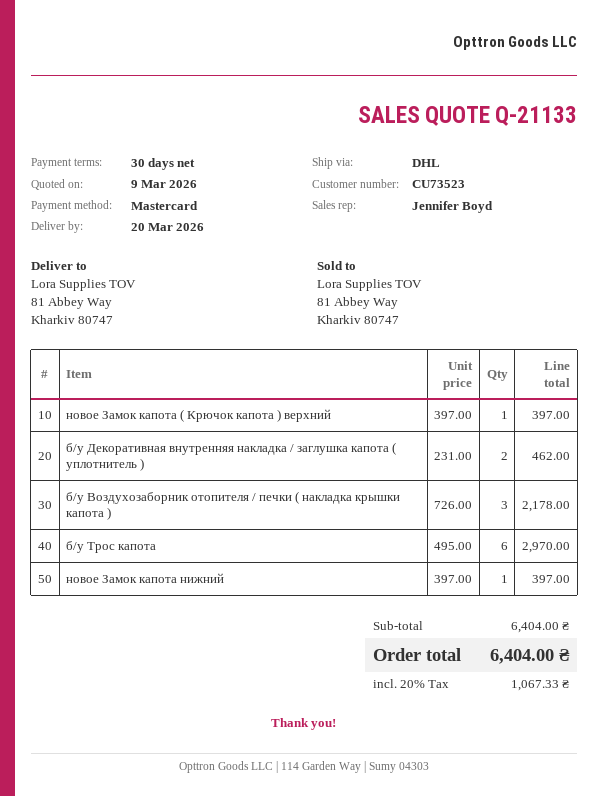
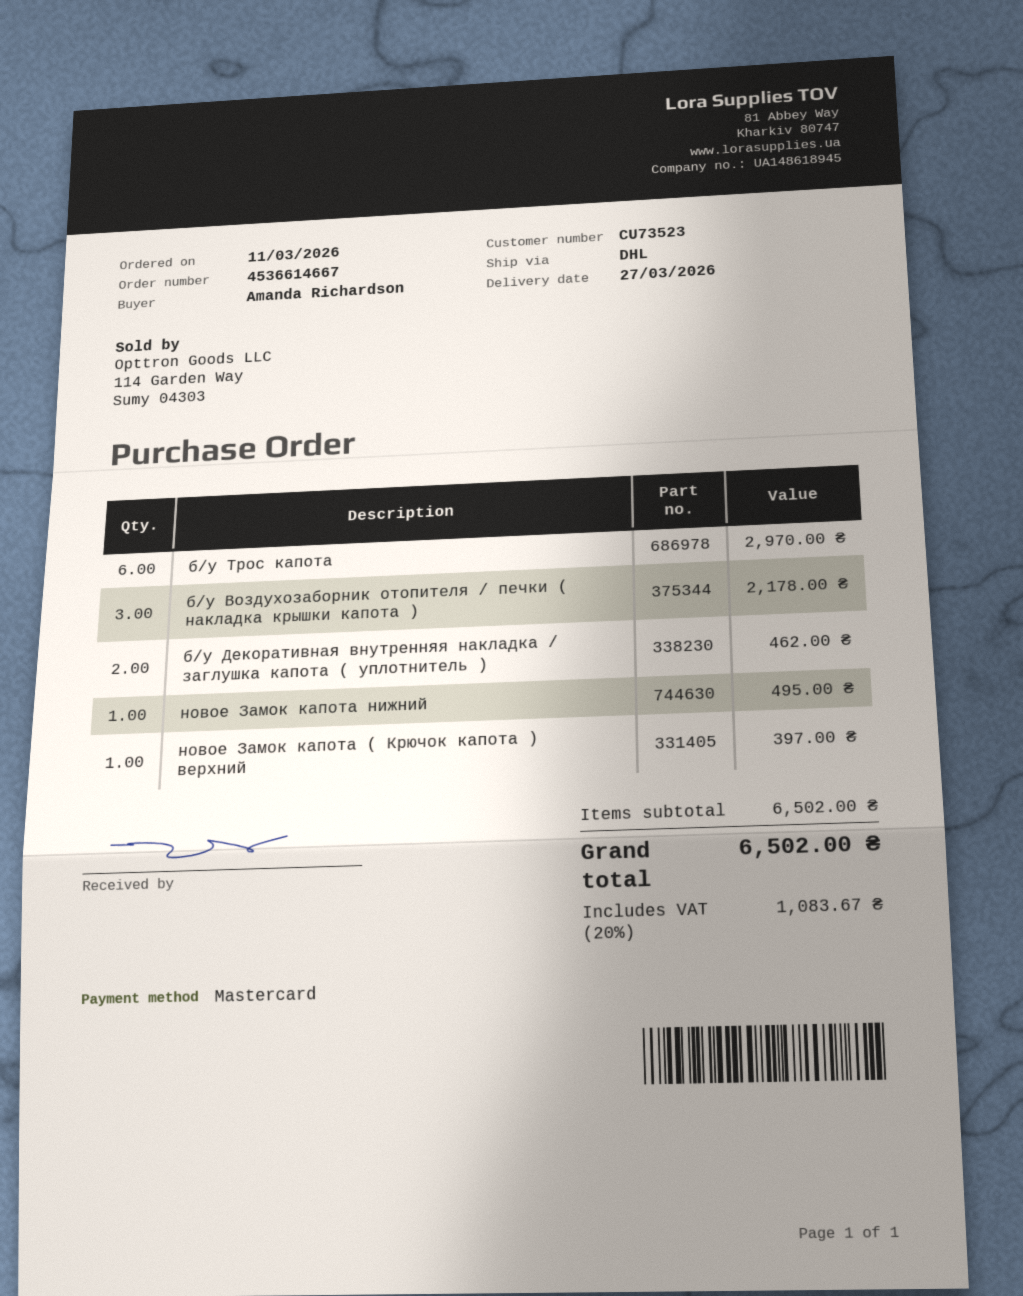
delivery date: 2026-03-20 -> 2026-03-27
новое Замок капота нижний: 1 for 397.00 -> 1 for 495.00
subtotal: 6404.00 -> 6502.00
tax: 20% = 1067.33 -> 20% = 1083.67
total: 6404.00 -> 6502.00

